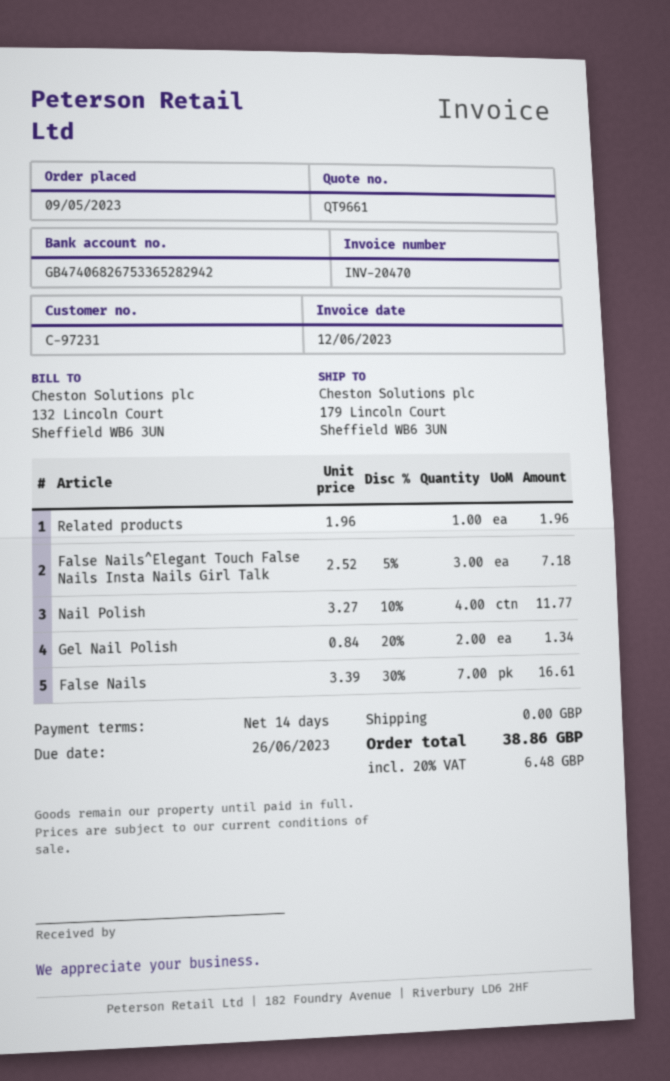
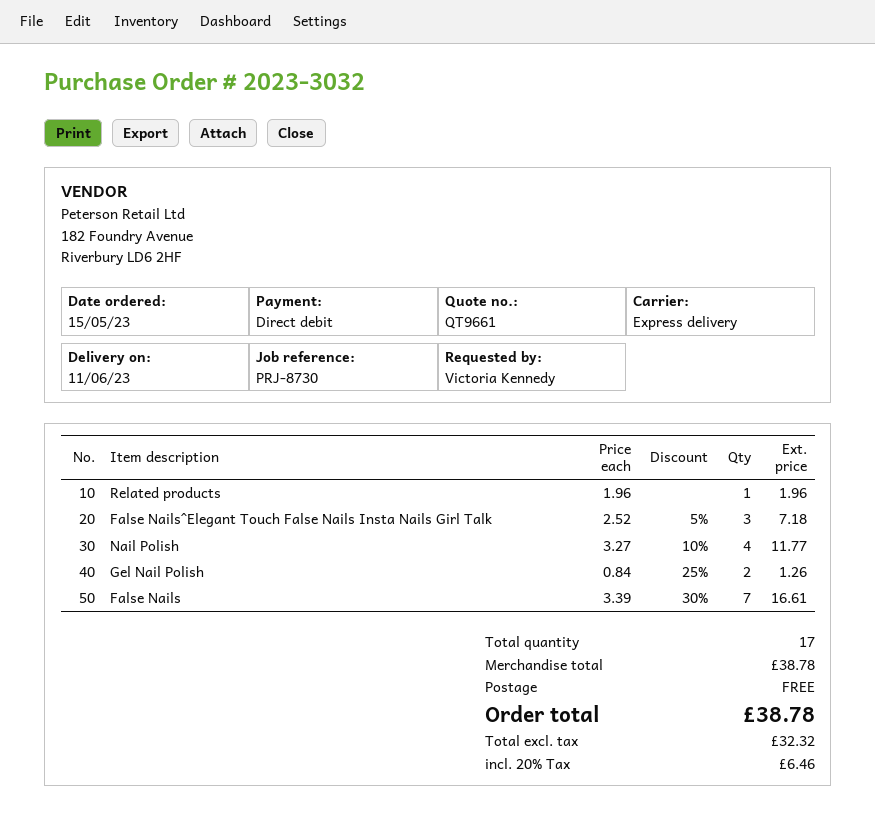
order date: 2023-05-09 -> 2023-05-15
Gel Nail Polish: 2 x 0.84 - 20% = 1.34 -> 2 x 0.84 - 25% = 1.26
tax: 20% = 6.48 -> 20% = 6.46
total: 38.86 -> 38.78

